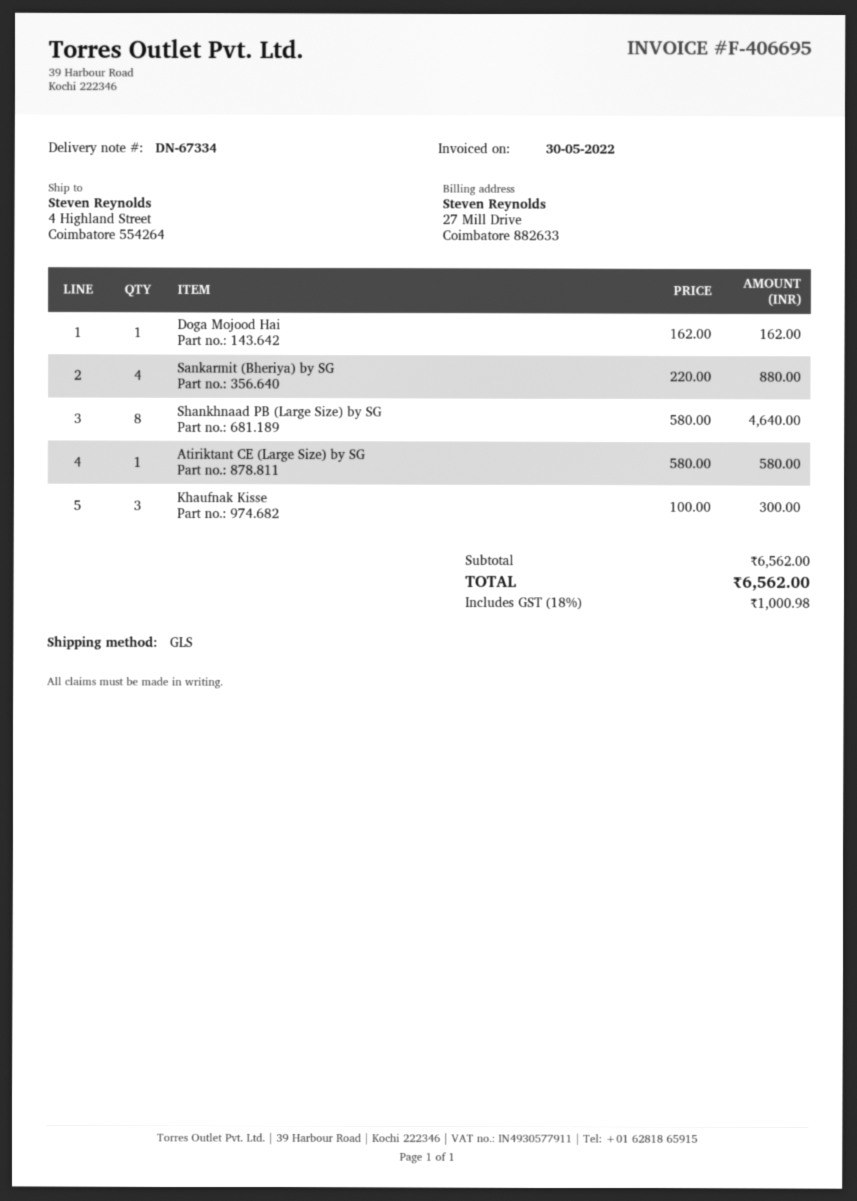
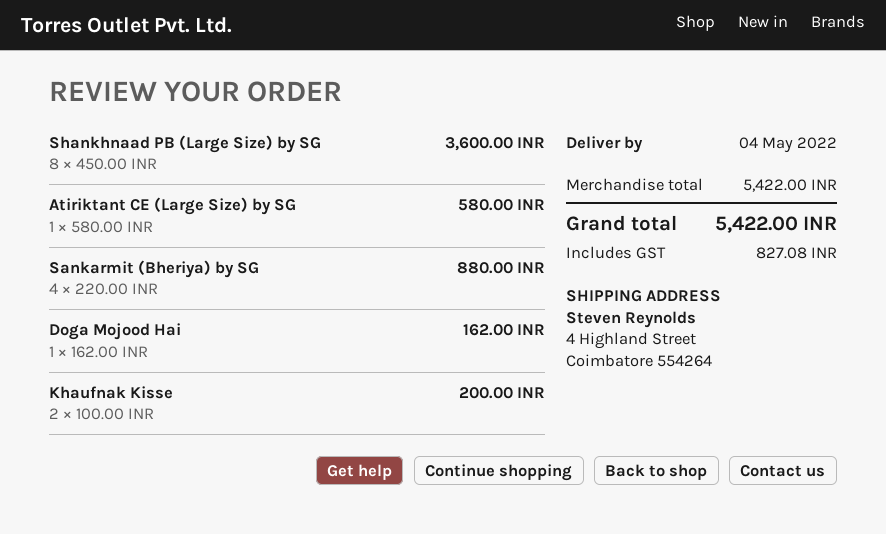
Shankhnaad PB (Large Size) by SG: 8 x 580.00 = 4640.00 -> 8 x 450.00 = 3600.00
Khaufnak Kisse: 3 x 100.00 = 300.00 -> 2 x 100.00 = 200.00
subtotal: 6562.00 -> 5422.00
tax: 1000.98 -> 827.08
total: 6562.00 -> 5422.00

